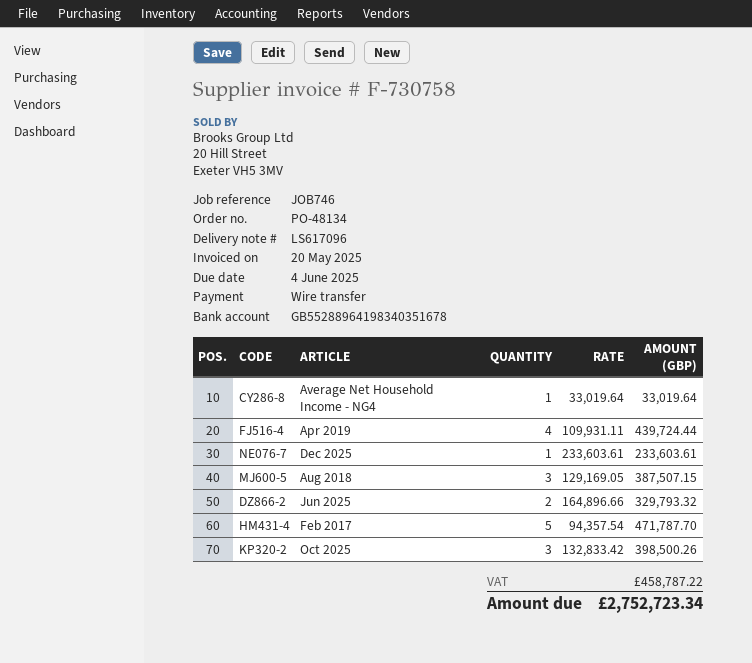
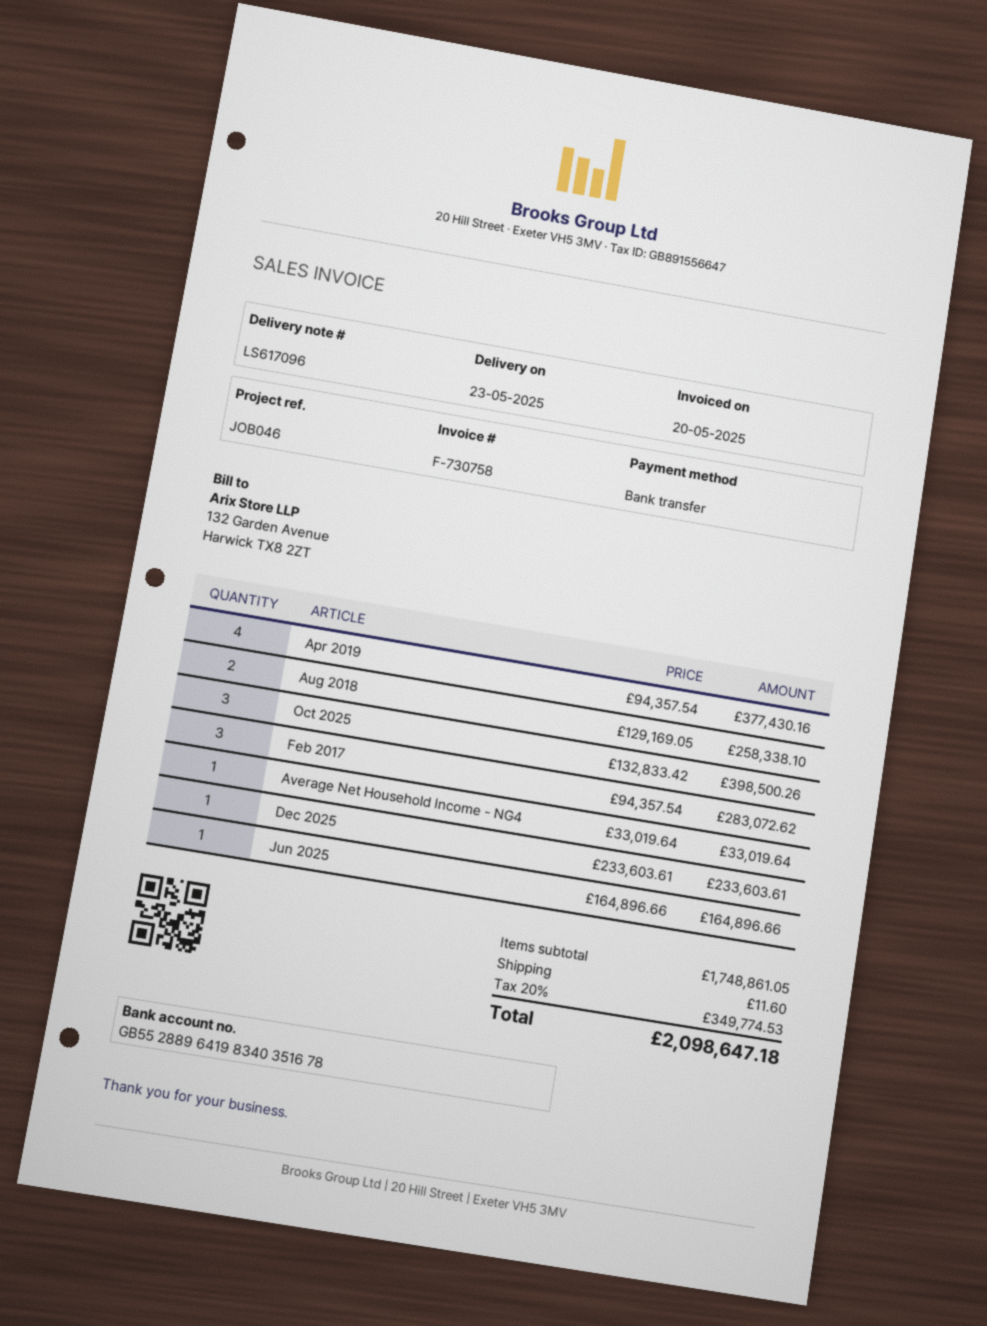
reference: JOB746 -> JOB046
Apr 2019: 4 x 109931.11 = 439724.44 -> 4 x 94357.54 = 377430.16
Aug 2018: 3 x 129169.05 = 387507.15 -> 2 x 129169.05 = 258338.10
Jun 2025: 2 x 164896.66 = 329793.32 -> 1 x 164896.66 = 164896.66
Feb 2017: 5 x 94357.54 = 471787.70 -> 3 x 94357.54 = 283072.62
shipping: none -> 11.60
tax: 458787.22 -> 349774.53
total: 2752723.34 -> 2098647.18

